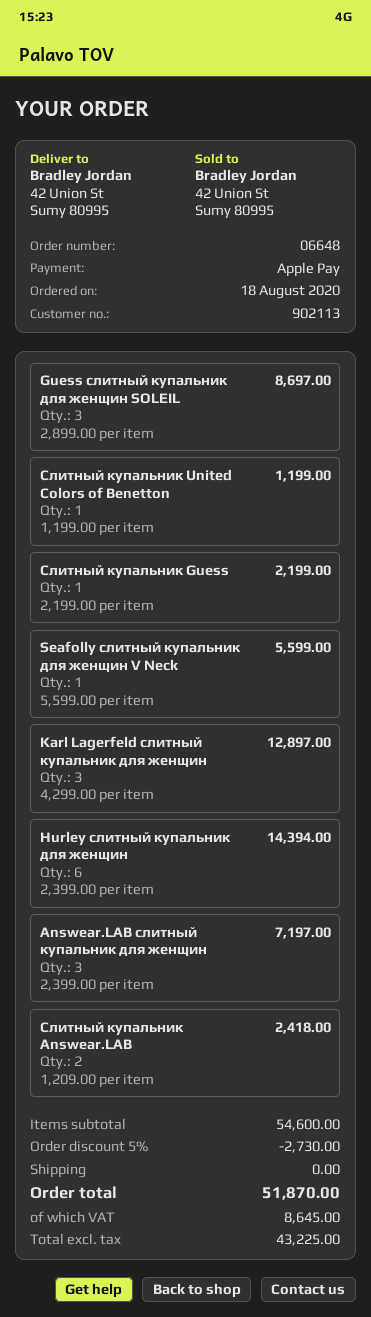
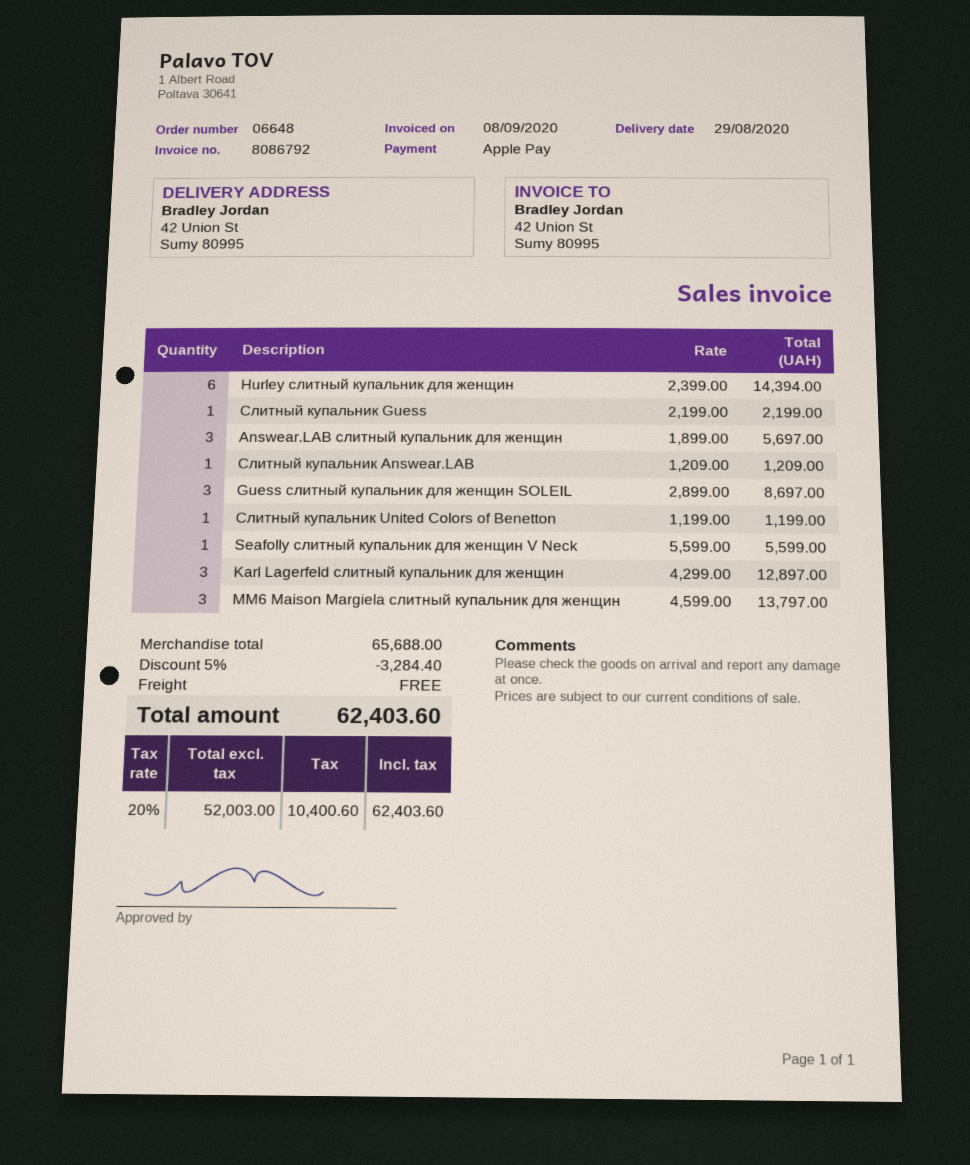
Answear.LAB слитный купальник для женщин: 3 x 2399.00 = 7197.00 -> 3 x 1899.00 = 5697.00
Слитный купальник Answear.LAB: 2 x 1209.00 = 2418.00 -> 1 x 1209.00 = 1209.00
MM6 Maison Margiela слитный купальник для женщин: none -> 3 x 4599.00 = 13797.00
subtotal: 54600.00 -> 65688.00
discount: 5% = 2730.00 -> 5% = 3284.40
net: 43225.00 -> 52003.00
tax: 8645.00 -> 10400.60
total: 51870.00 -> 62403.60

